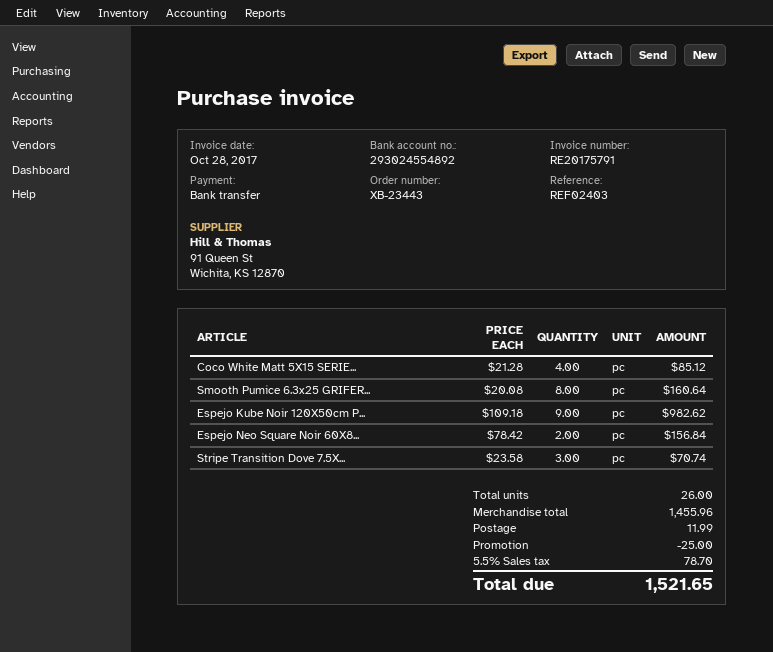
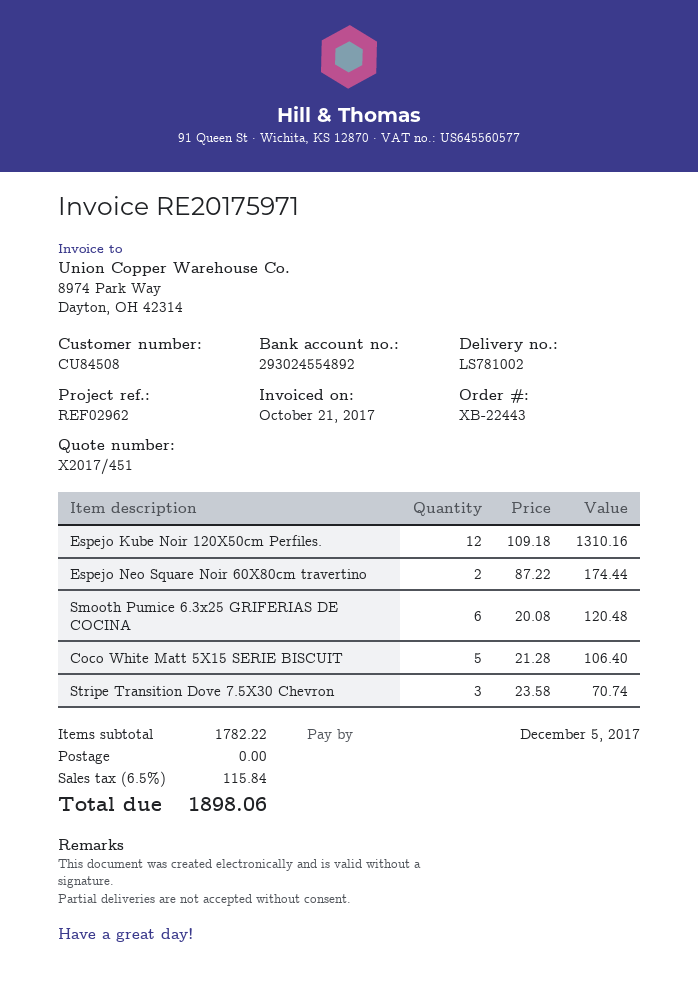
order number: XB-23443 -> XB-22443
invoice number: RE20175791 -> RE20175971
invoice date: 2017-10-28 -> 2017-10-21
reference: REF02403 -> REF02962
Coco White Matt 5X15 SERIE...: 4 x 21.28 = 85.12 -> 5 x 21.28 = 106.40
Smooth Pumice 6.3x25 GRIFER...: 8 x 20.08 = 160.64 -> 6 x 20.08 = 120.48
Espejo Kube Noir 120X50cm P...: 9 x 109.18 = 982.62 -> 12 x 109.18 = 1310.16
Espejo Neo Square Noir 60X8...: 2 x 78.42 = 156.84 -> 2 x 87.22 = 174.44
subtotal: 1455.96 -> 1782.22
discount: 25.00 -> none
shipping: 11.99 -> 0.00
tax: 5.5% = 78.70 -> 6.5% = 115.84
total: 1521.65 -> 1898.06

